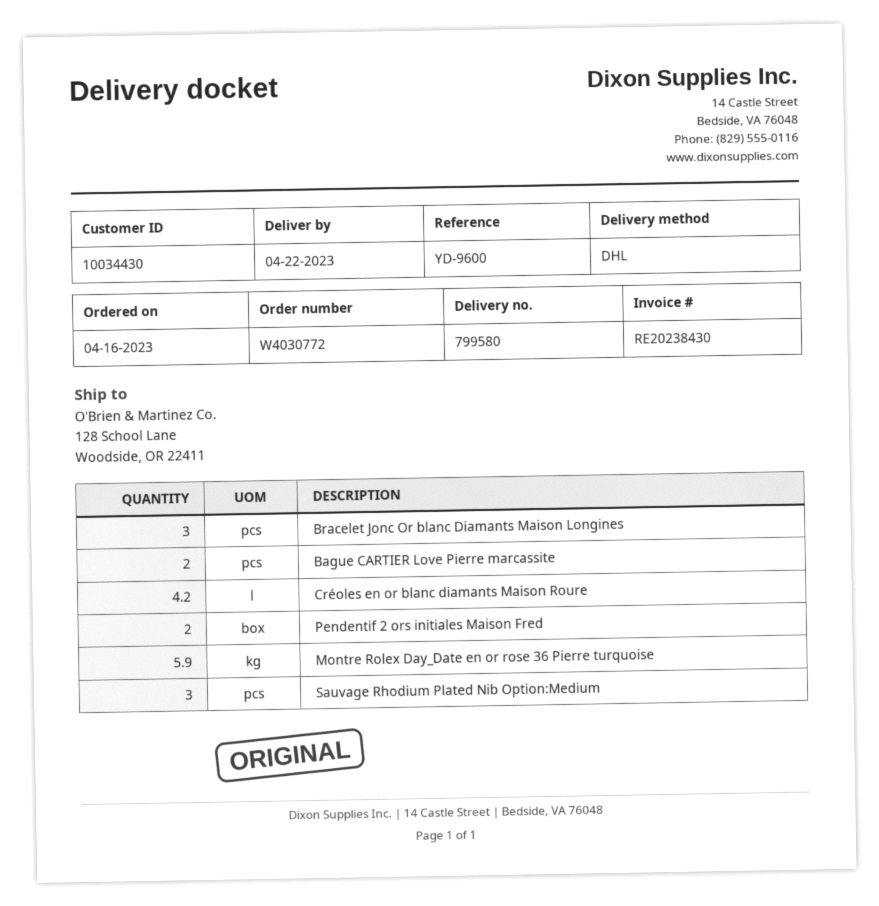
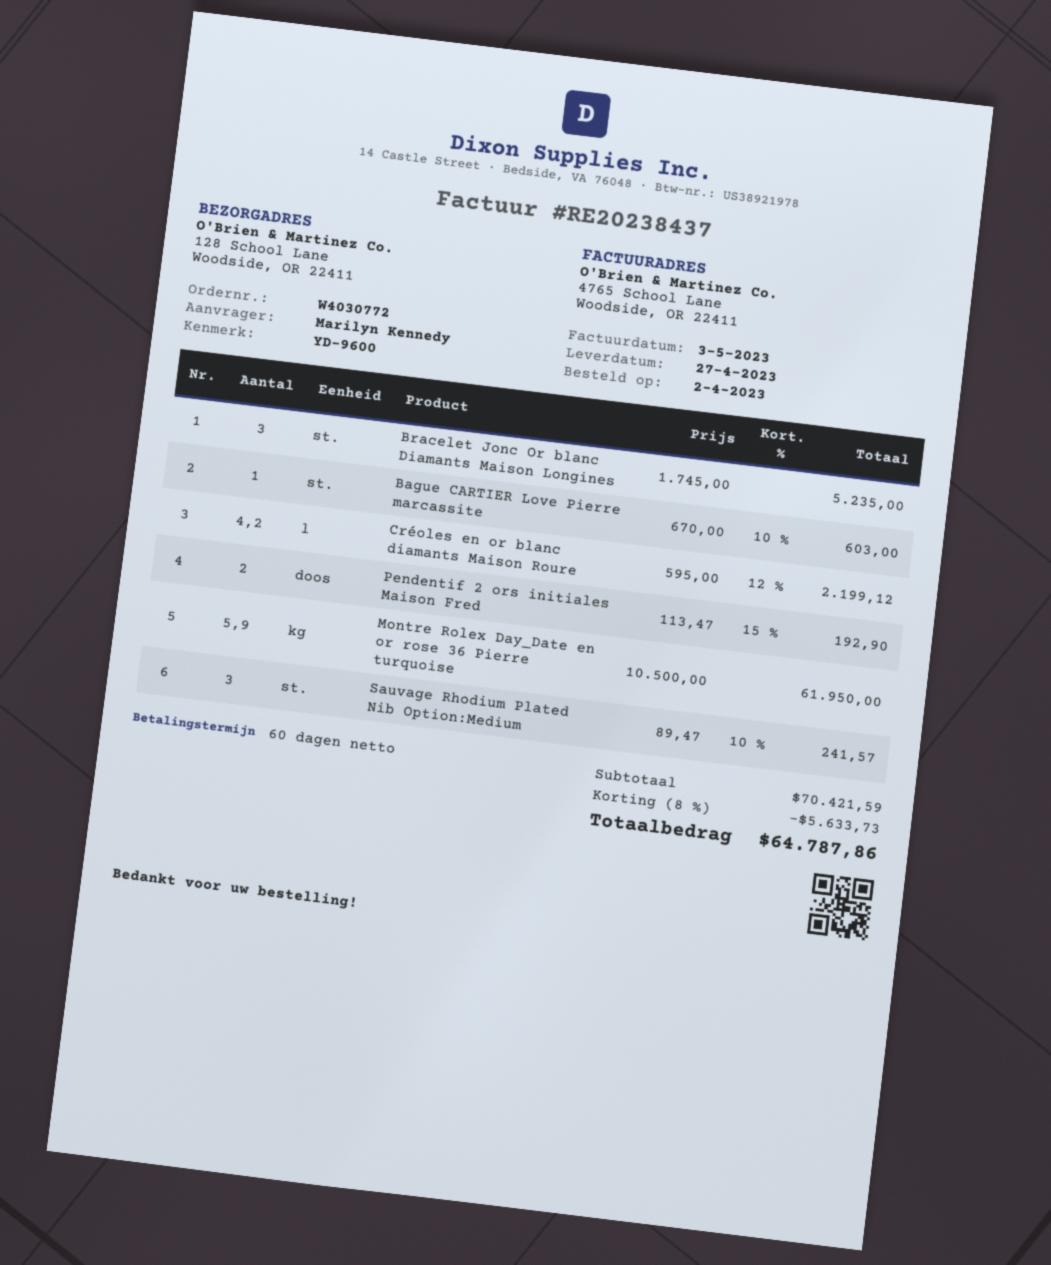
order date: 2023-04-16 -> 2023-04-02
delivery date: 2023-04-22 -> 2023-04-27
invoice number: RE20238430 -> RE20238437
Bague CARTIER Love Pierre marcassite: 2 -> 1

